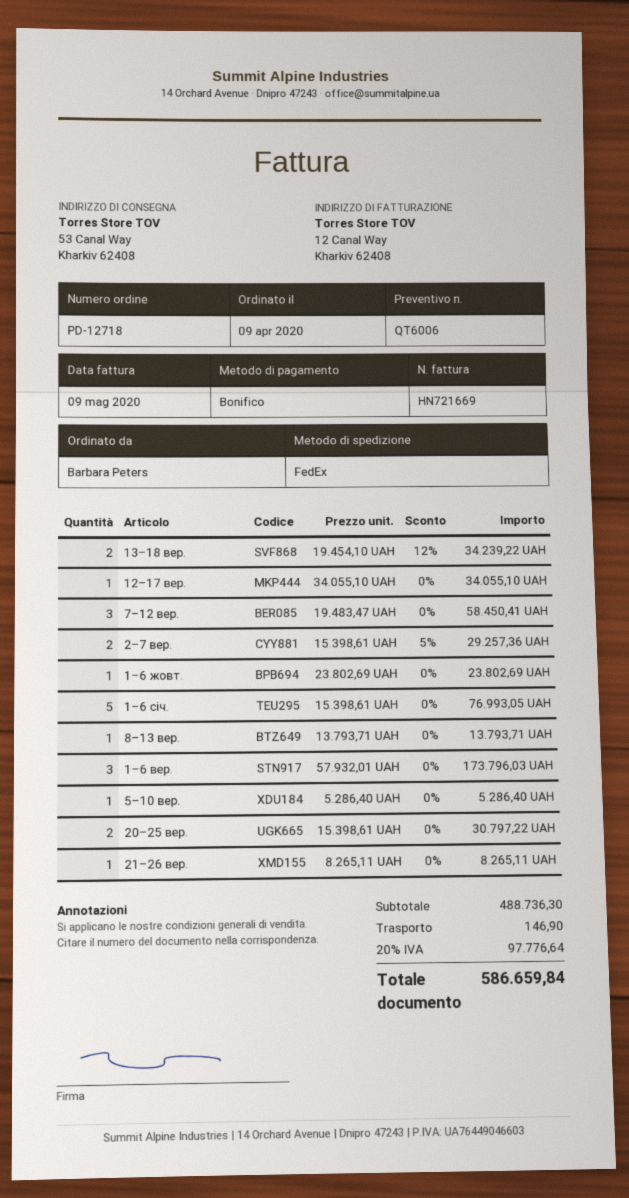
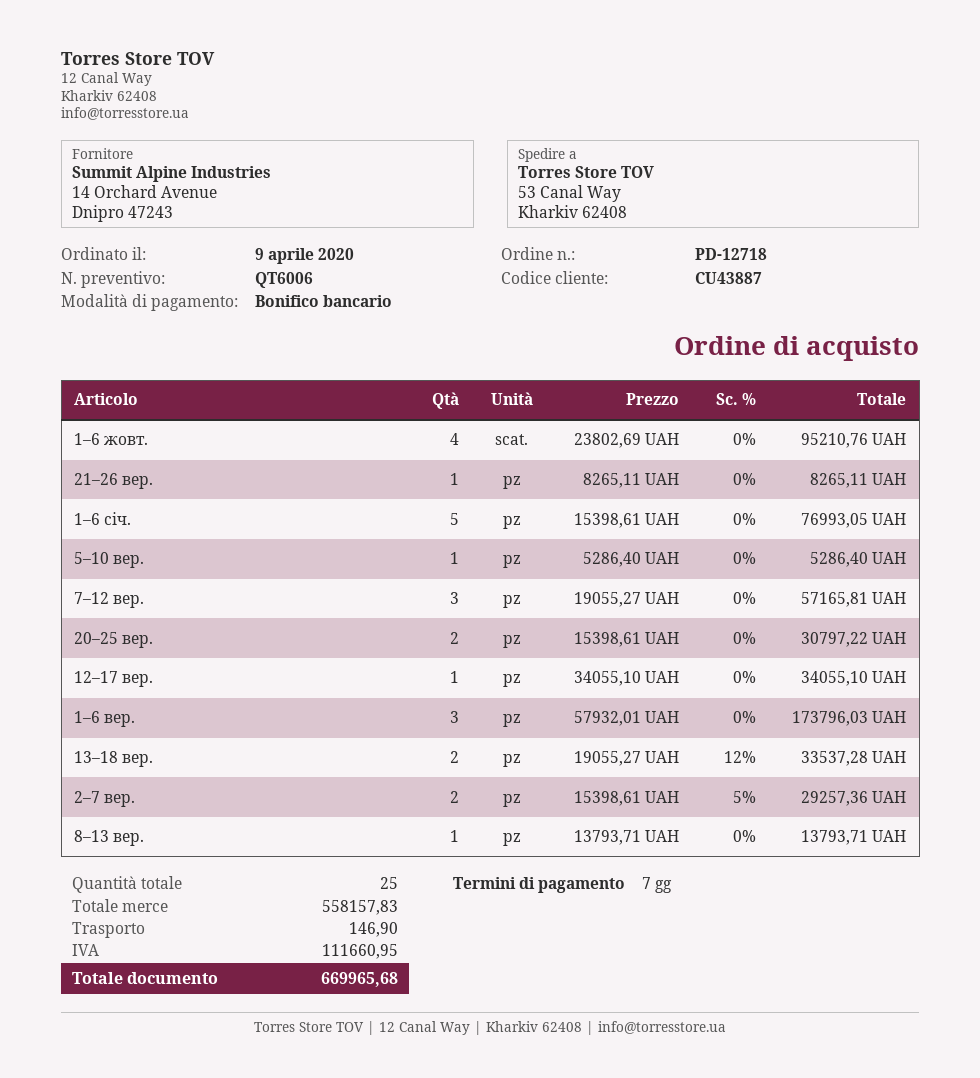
13–18 вер.: 2 x 19454.10 - 12% = 34239.22 -> 2 x 19055.27 - 12% = 33537.28
7–12 вер.: 3 x 19483.47 = 58450.41 -> 3 x 19055.27 = 57165.81
1–6 жовт.: 1 x 23802.69 = 23802.69 -> 4 x 23802.69 = 95210.76
subtotal: 488736.30 -> 558157.83
tax: 97776.64 -> 111660.95
total: 586659.84 -> 669965.68

